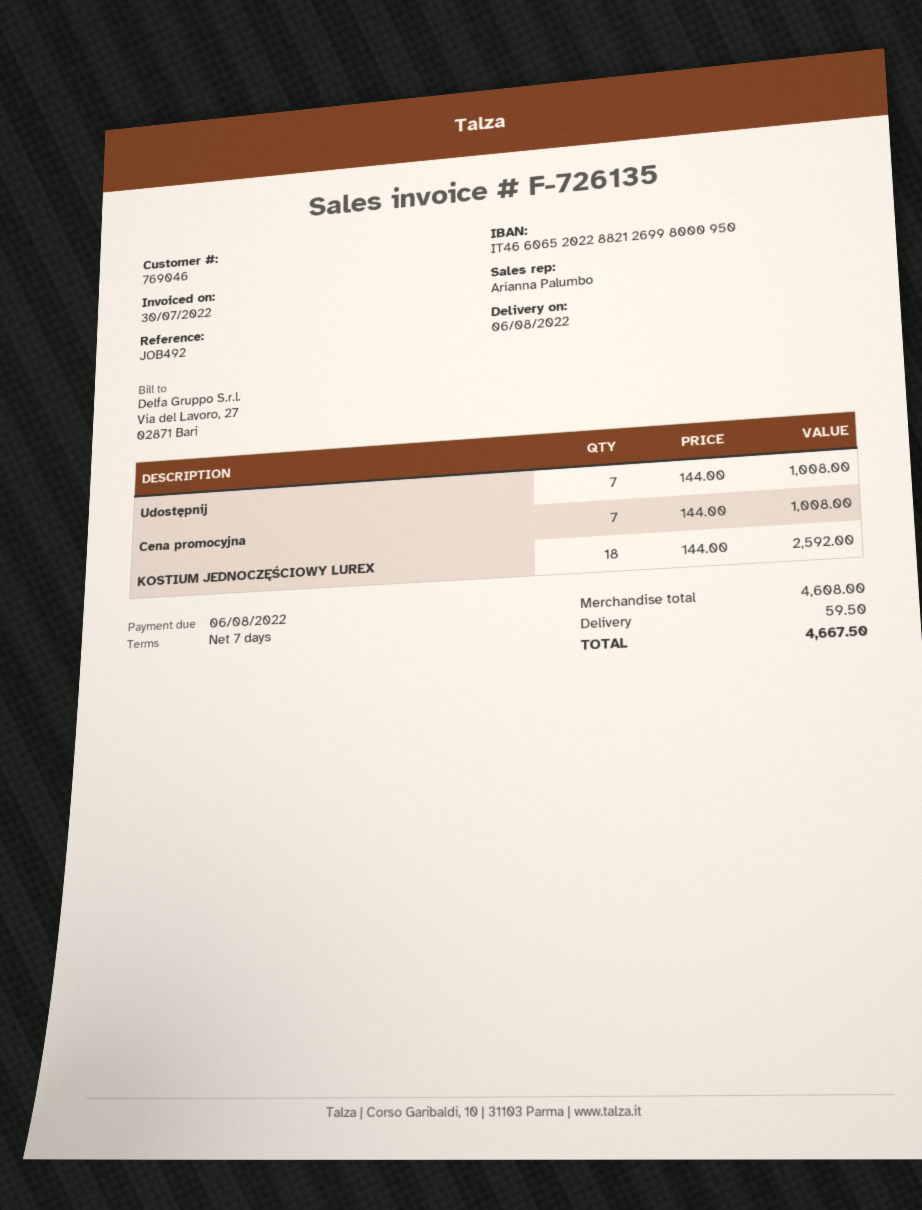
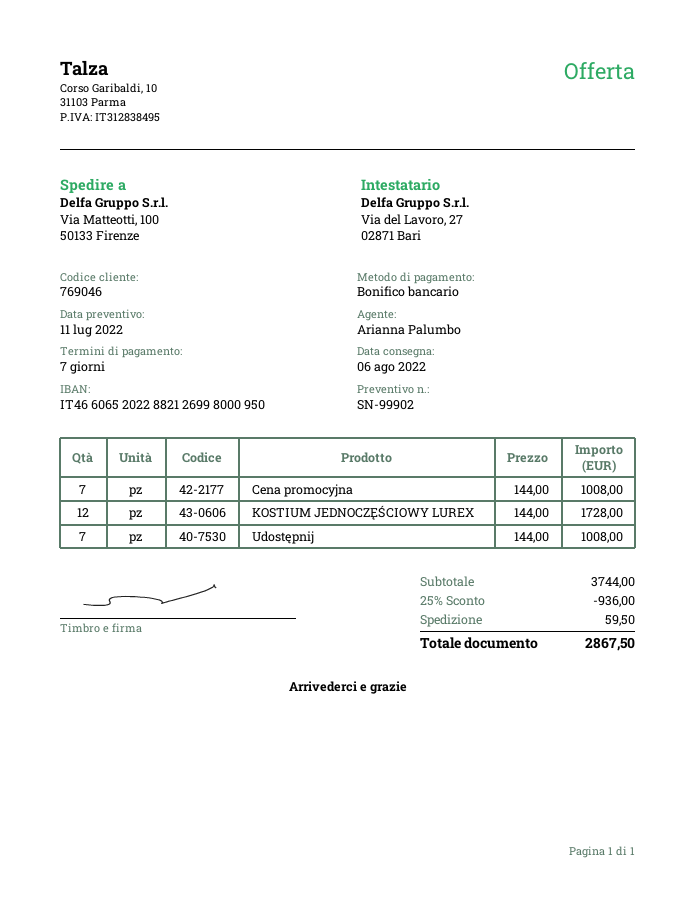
KOSTIUM JEDNOCZĘŚCIOWY LUREX: 18 x 144.00 = 2592.00 -> 12 x 144.00 = 1728.00
subtotal: 4608.00 -> 3744.00
discount: none -> 25% = 936.00
total: 4667.50 -> 2867.50

